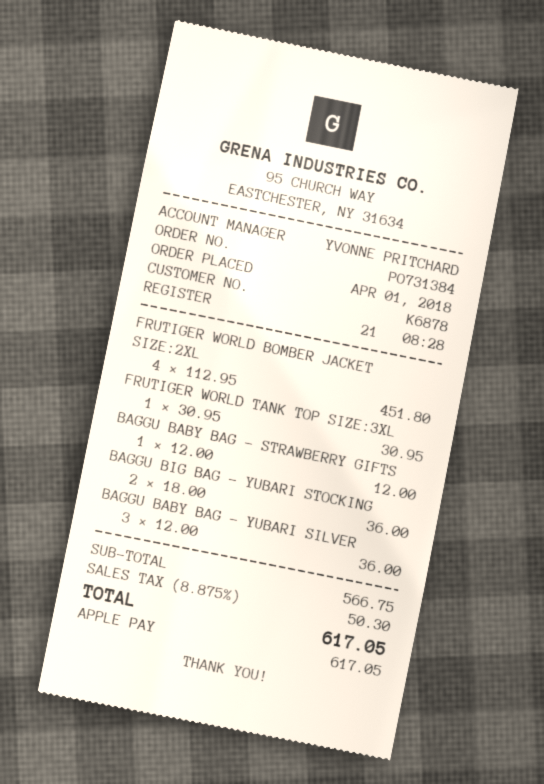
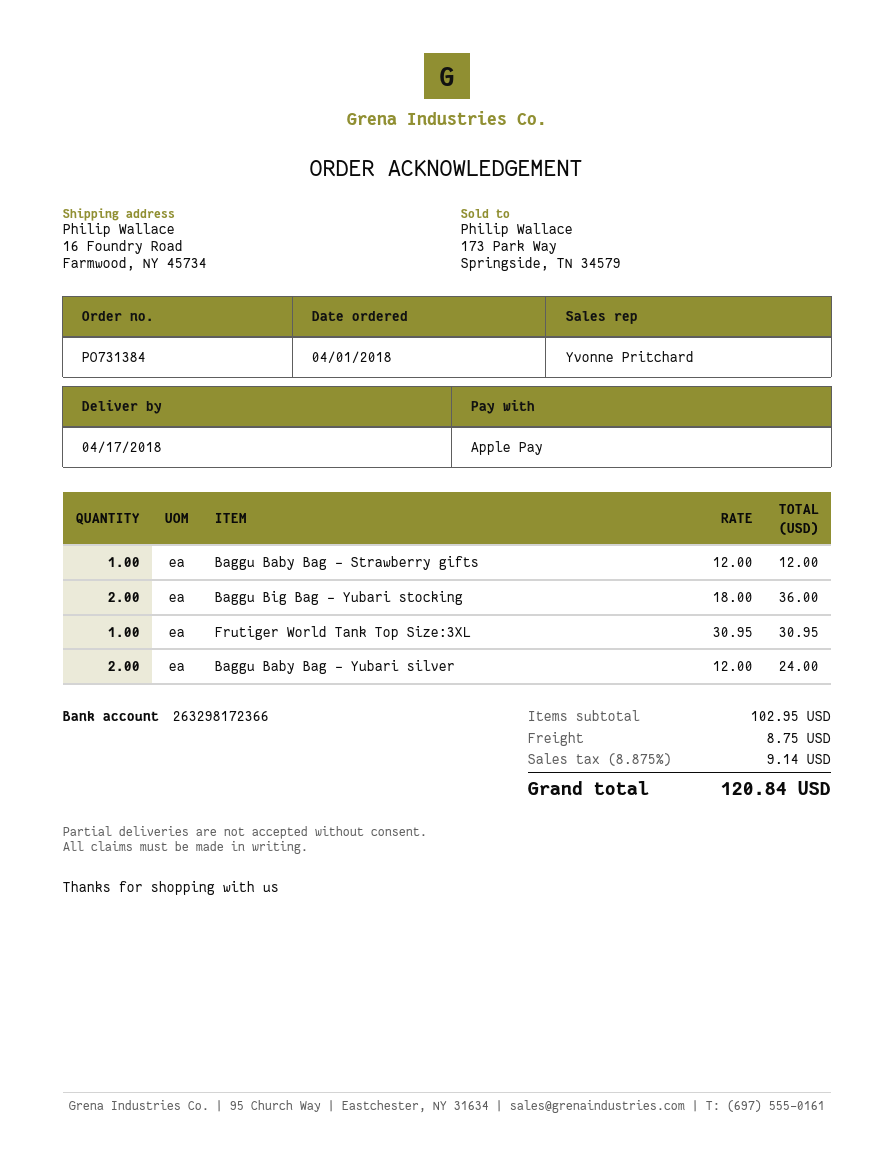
FRUTIGER WORLD BOMBER JACKET SIZE:2XL: 4 x 112.95 = 451.80 -> none
BAGGU BABY BAG - YUBARI SILVER: 3 x 12.00 = 36.00 -> 2 x 12.00 = 24.00
subtotal: 566.75 -> 102.95
shipping: none -> 8.75
tax: 8.875% = 50.30 -> 8.875% = 9.14
total: 617.05 -> 120.84

